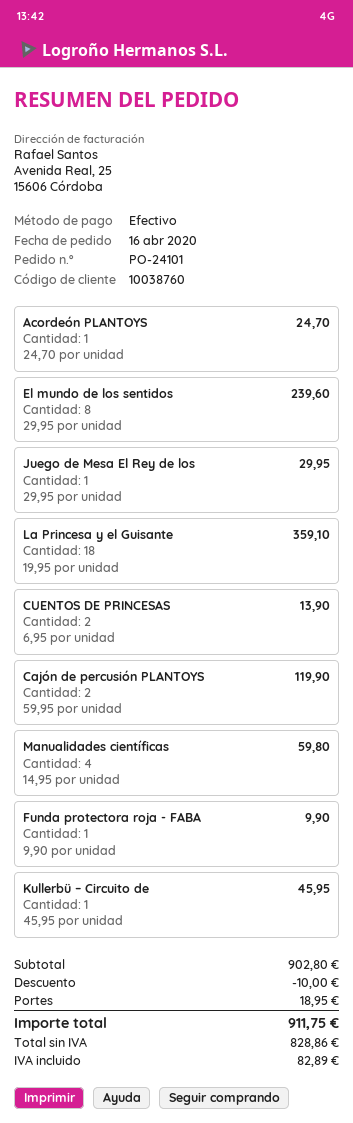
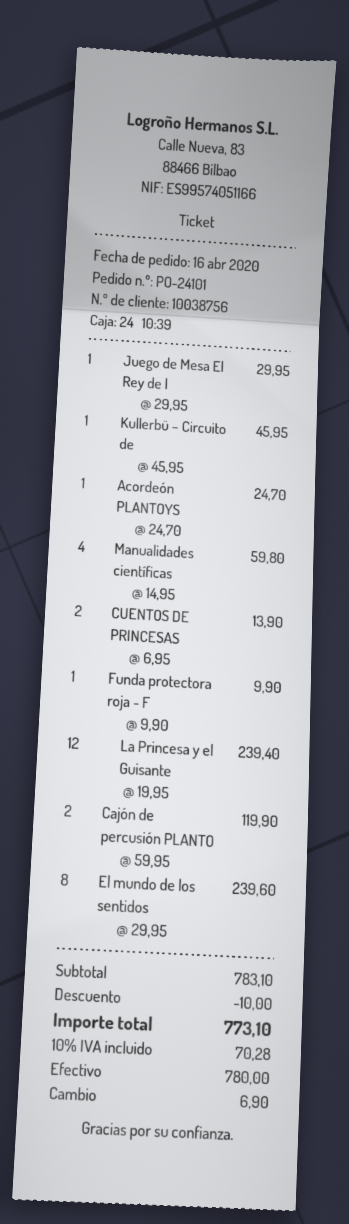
customer number: 10038760 -> 10038756
La Princesa y el Guisante: 18 x 19.95 = 359.10 -> 12 x 19.95 = 239.40
subtotal: 902.80 -> 783.10
shipping: 18.95 -> none
tax: 82.89 -> 70.28
total: 911.75 -> 773.10

